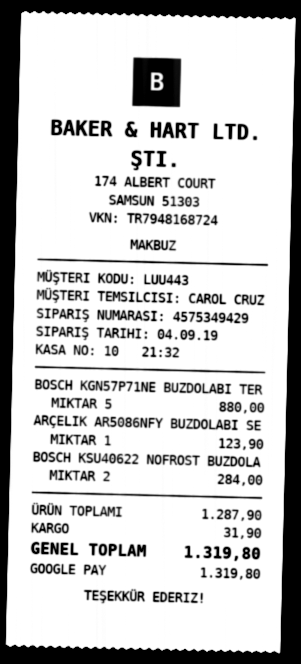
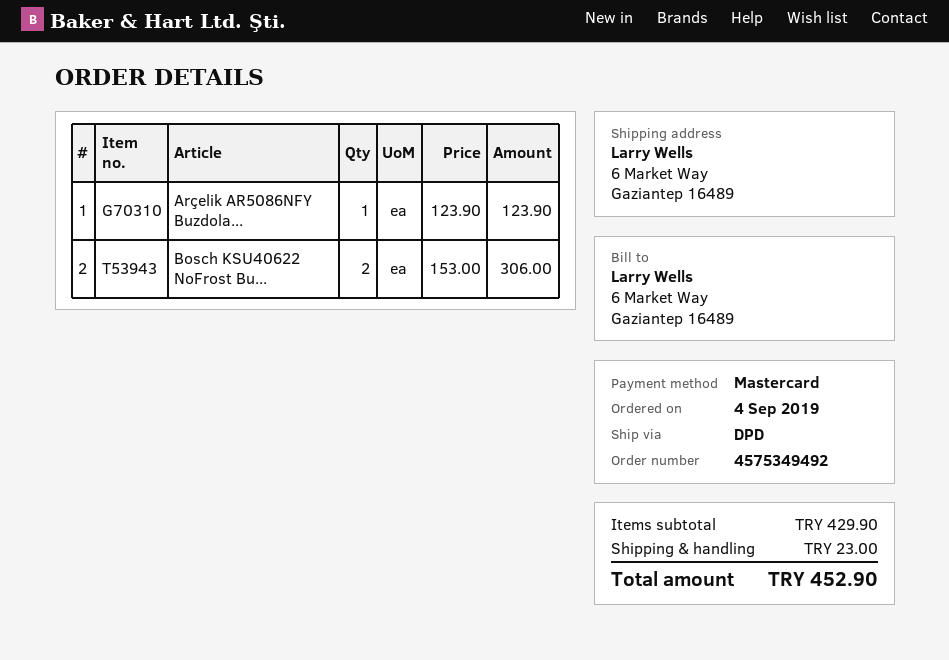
order number: 4575349429 -> 4575349492
payment method: Google Pay -> Mastercard
BOSCH KGN57P71NE BUZDOLABI TER: 5 for 880.00 -> none
BOSCH KSU40622 NOFROST BUZDOLA: 2 for 284.00 -> 2 for 306.00
subtotal: 1287.90 -> 429.90
shipping: 31.90 -> 23.00
total: 1319.80 -> 452.90

